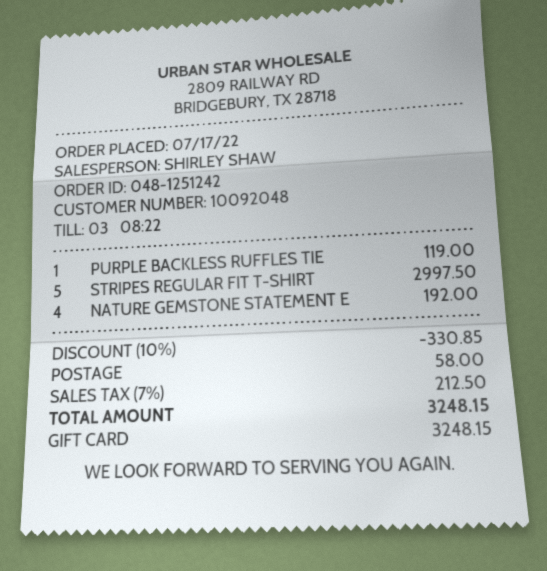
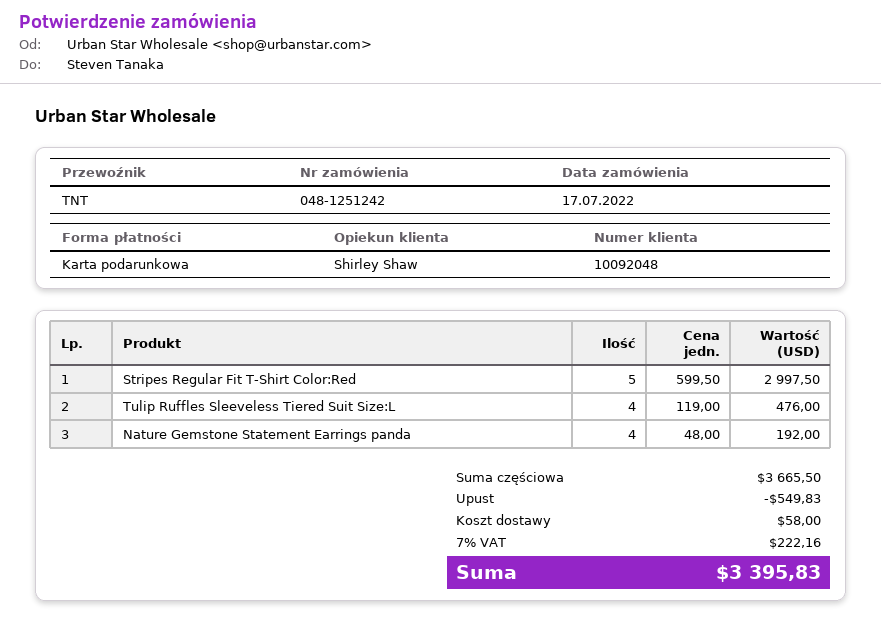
PURPLE BACKLESS RUFFLES TIE: 1 for 119.00 -> none
Tulip Ruffles Sleeveless Tiered Suit Size:L: none -> 4 for 476.00
discount: 330.85 -> 549.83
tax: 7% = 212.50 -> 7% = 222.16
total: 3248.15 -> 3395.83

